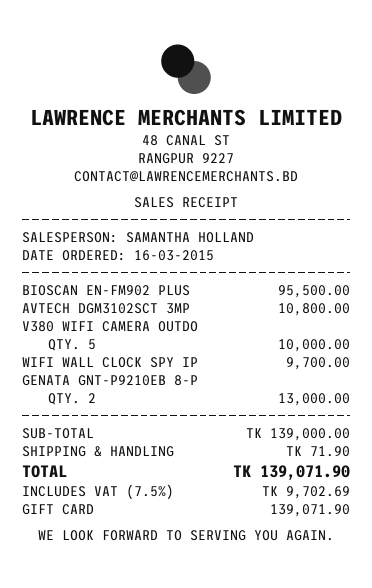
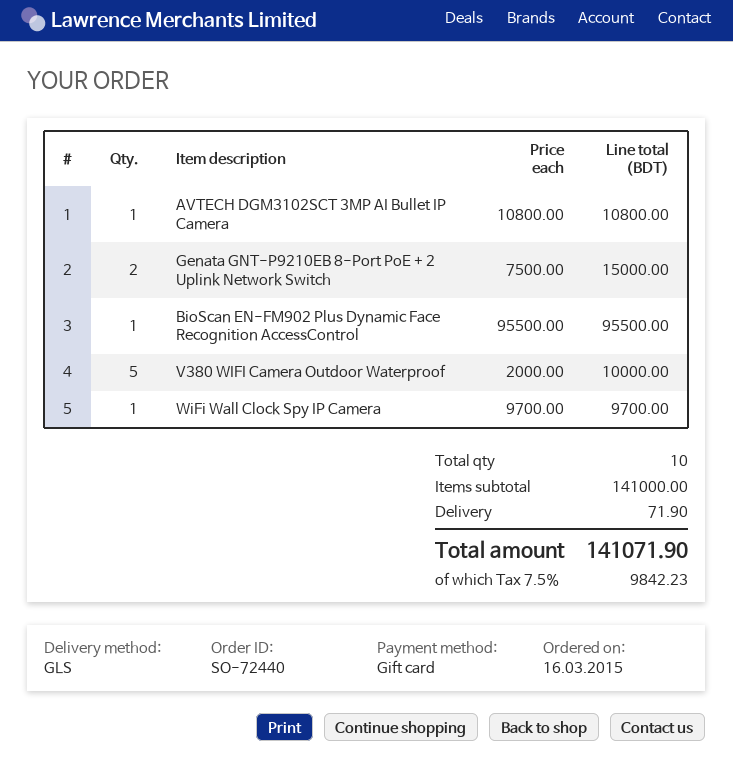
GENATA GNT-P9210EB 8-P: 2 for 13000.00 -> 2 for 15000.00
subtotal: 139000.00 -> 141000.00
tax: 7.5% = 9702.69 -> 7.5% = 9842.23
total: 139071.90 -> 141071.90

